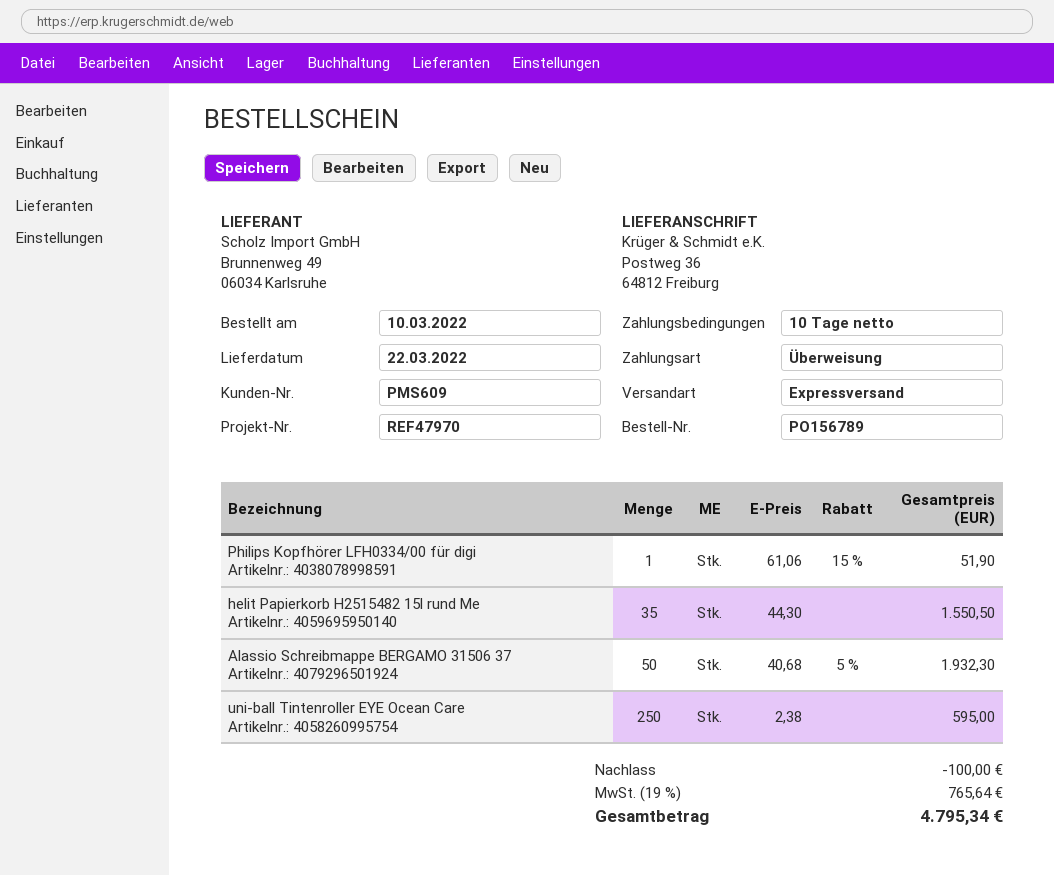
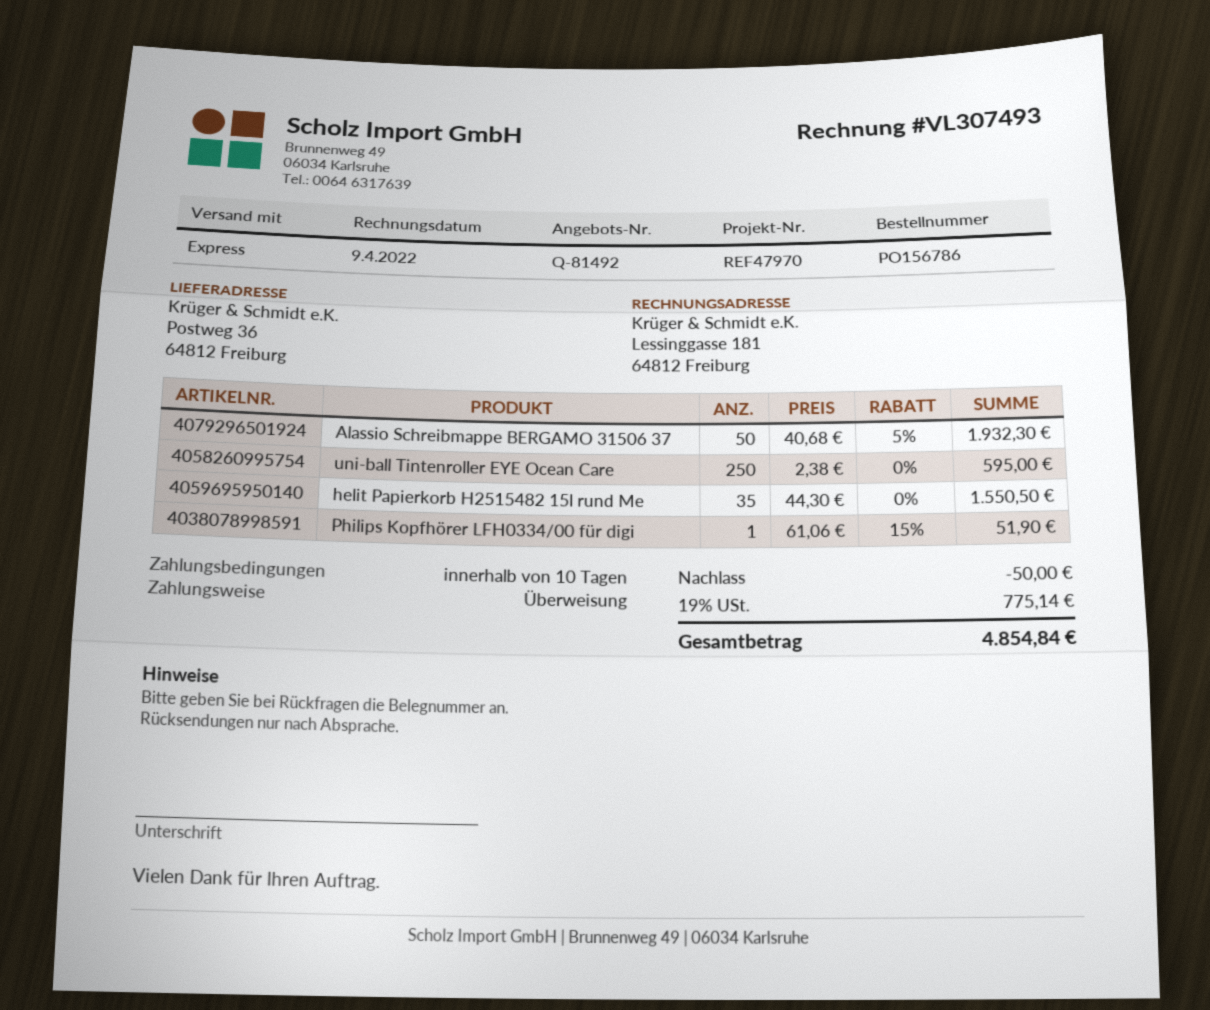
order number: PO156789 -> PO156786
discount: 100.00 -> 50.00
tax: 19% = 765.64 -> 19% = 775.14
total: 4795.34 -> 4854.84

